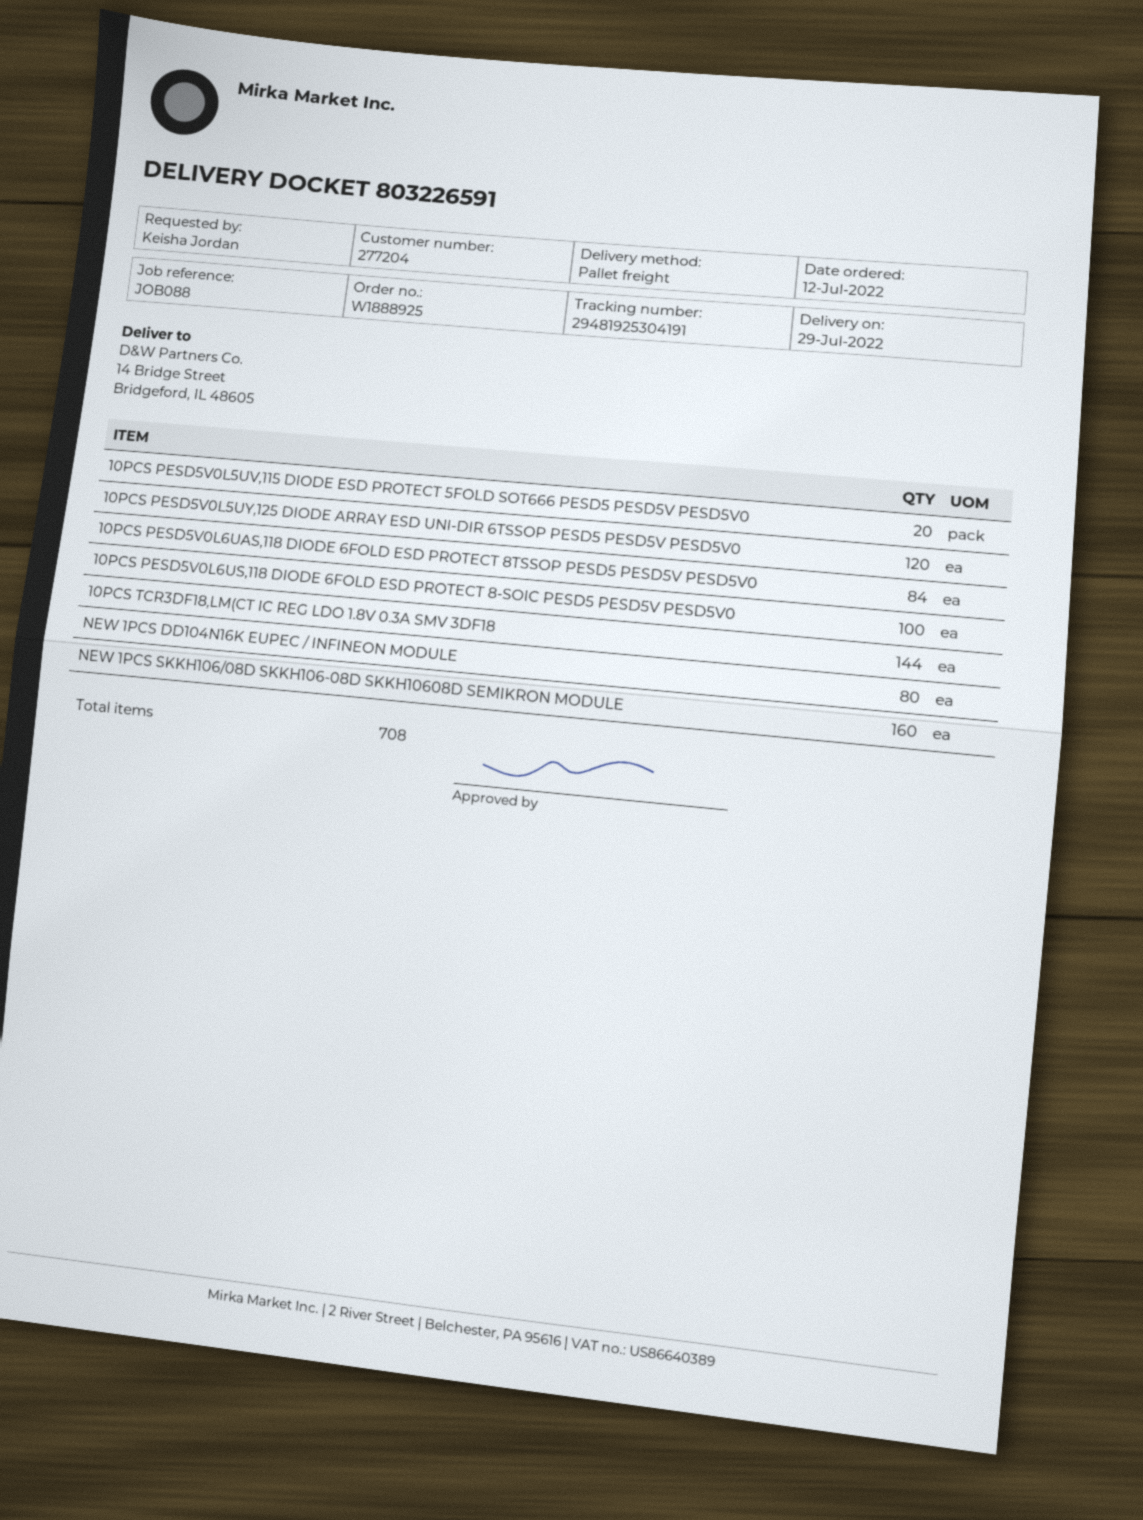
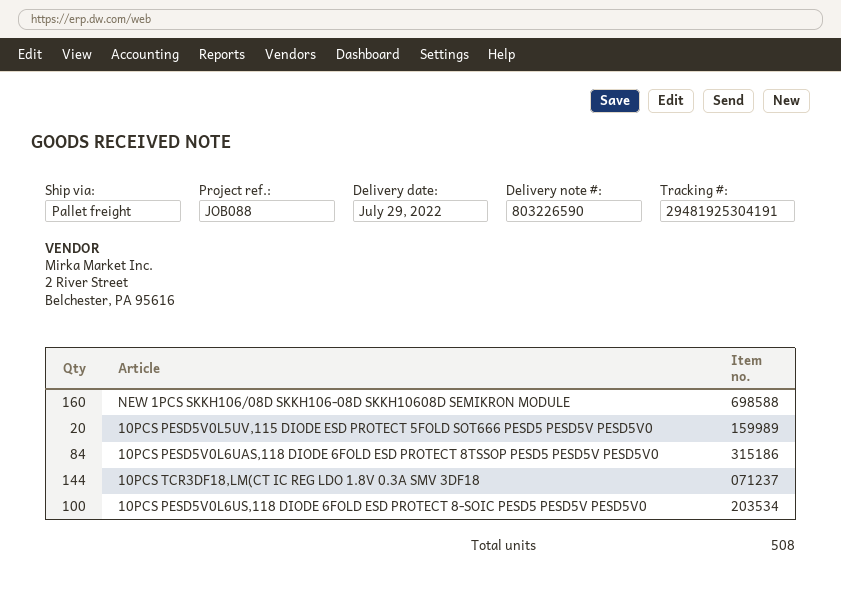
delivery note number: 803226591 -> 803226590
10PCS PESD5V0L5UY,125 DIODE ARRAY ESD UNI-DIR 6TSSOP PESD5 PESD5V PESD5V0: 120 -> none
NEW 1PCS DD104N16K EUPEC / INFINEON MODULE: 80 -> none
total quantity: 708 -> 508

